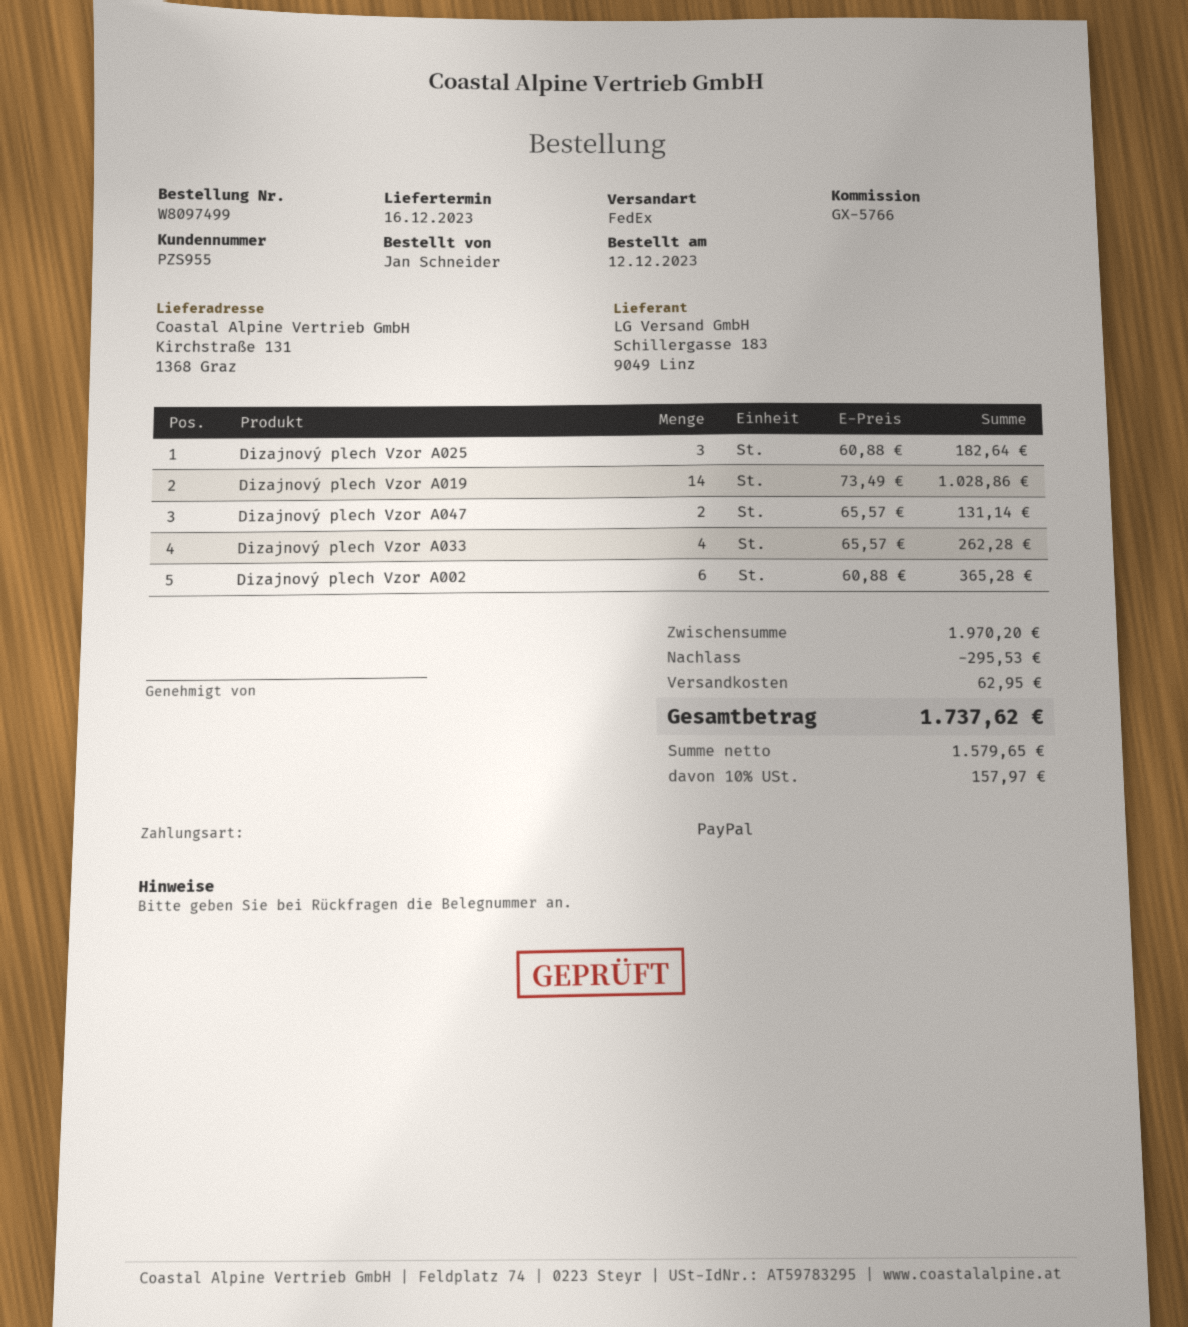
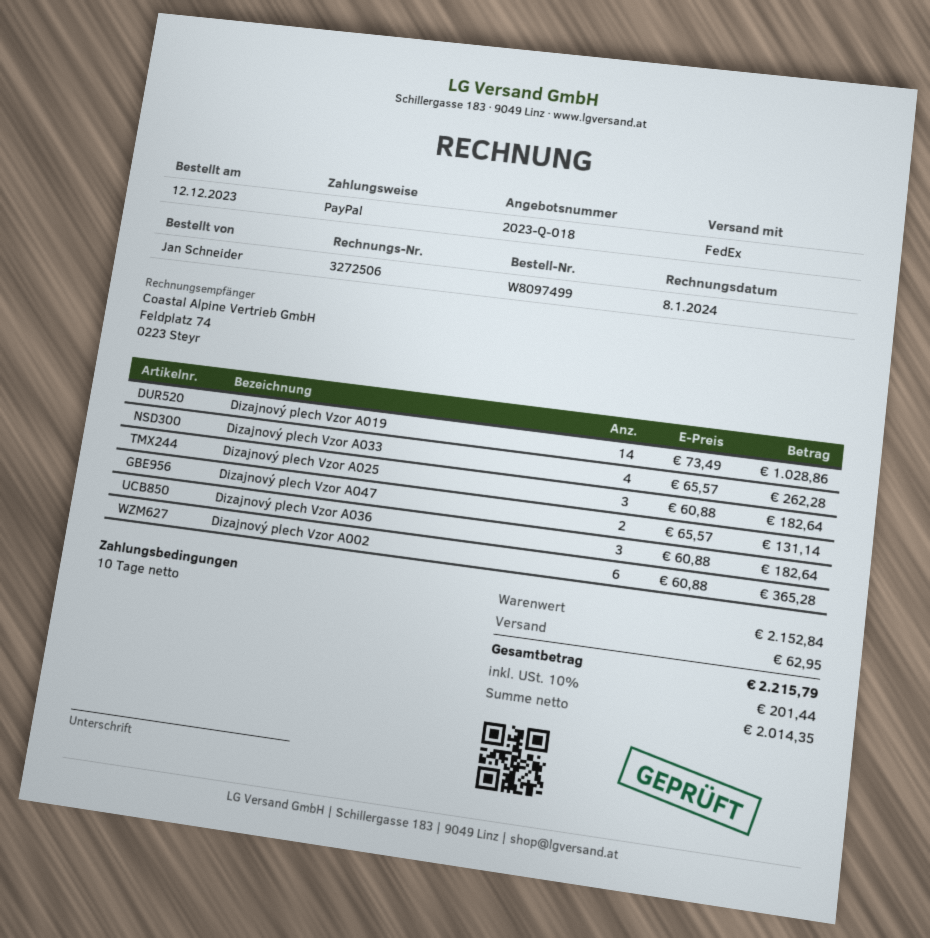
Dizajnový plech Vzor A036: none -> 3 x 60.88 = 182.64
subtotal: 1970.20 -> 2152.84
discount: 295.53 -> none
net: 1579.65 -> 2014.35
tax: 10% = 157.97 -> 10% = 201.44
total: 1737.62 -> 2215.79

